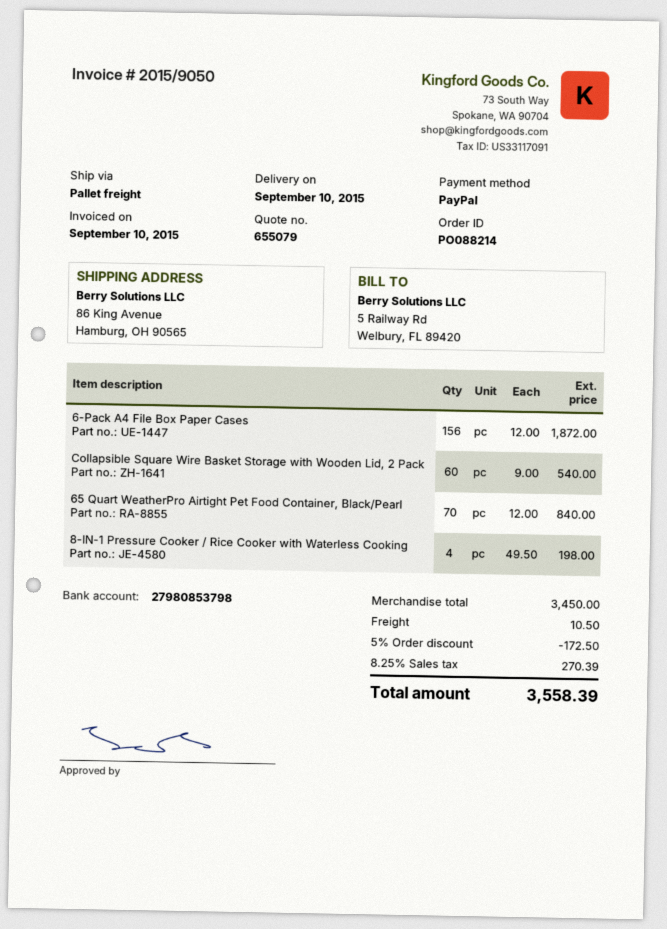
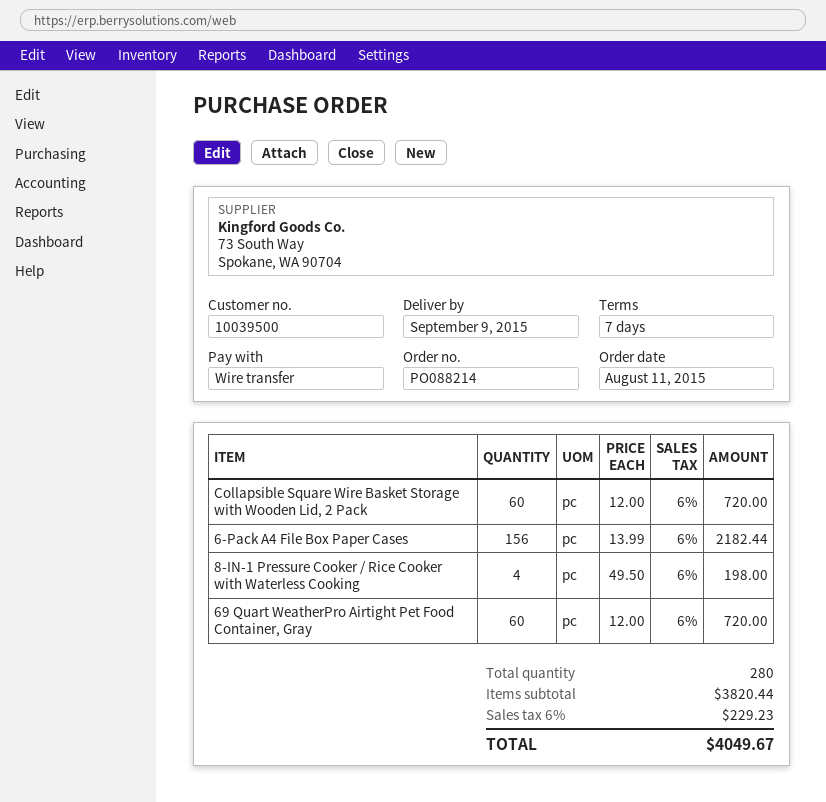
delivery date: 2015-09-10 -> 2015-09-09
payment method: PayPal -> bank transfer
6-Pack A4 File Box Paper Cases: 156 x 12.00 = 1872.00 -> 156 x 13.99 = 2182.44
Collapsible Square Wire Basket Storage with Wooden Lid, 2 Pack: 60 x 9.00 = 540.00 -> 60 x 12.00 = 720.00
65 Quart WeatherPro Airtight Pet Food Container, Black/Pearl: 70 x 12.00 = 840.00 -> none
69 Quart WeatherPro Airtight Pet Food Container, Gray: none -> 60 x 12.00 = 720.00
subtotal: 3450.00 -> 3820.44
discount: 5% = 172.50 -> none
shipping: 10.50 -> none
tax: 8.25% = 270.39 -> 6% = 229.23
total: 3558.39 -> 4049.67

